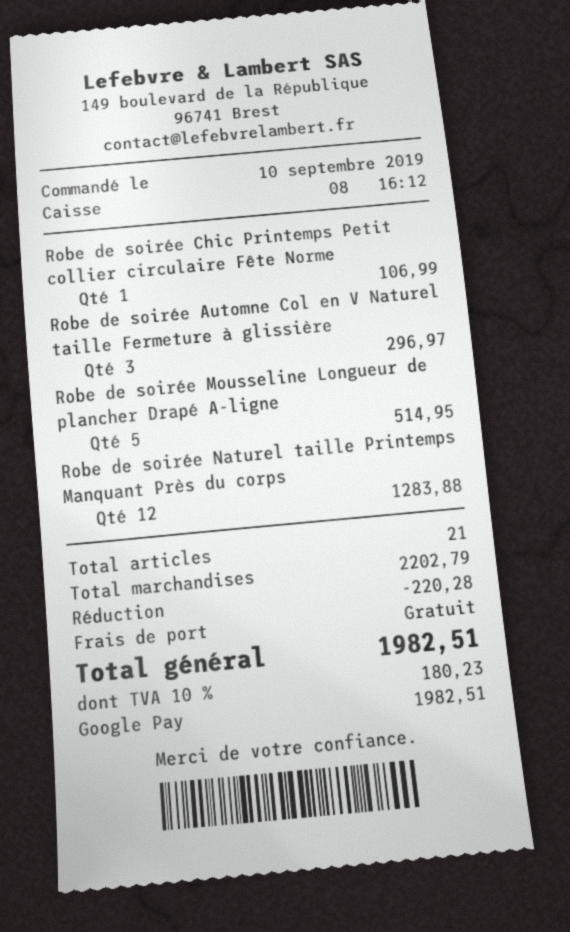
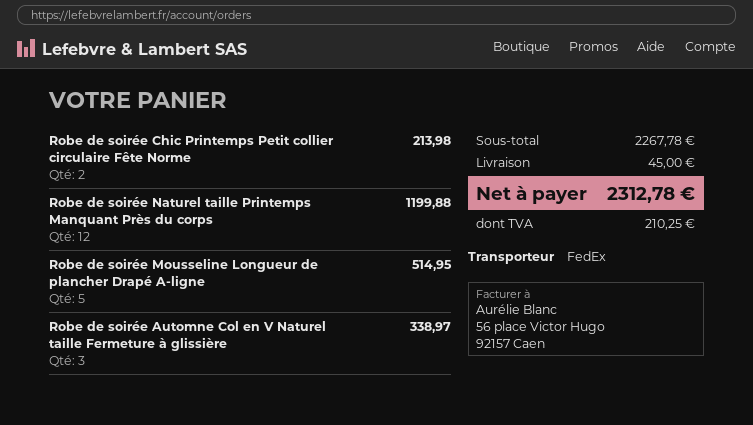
Robe de soirée Chic Printemps Petit collier circulaire Fête Norme: 1 for 106.99 -> 2 for 213.98
Robe de soirée Automne Col en V Naturel taille Fermeture à glissière: 3 for 296.97 -> 3 for 338.97
Robe de soirée Naturel taille Printemps Manquant Près du corps: 12 for 1283.88 -> 12 for 1199.88
subtotal: 2202.79 -> 2267.78
discount: 220.28 -> none
shipping: 0.00 -> 45.00
tax: 180.23 -> 210.25
total: 1982.51 -> 2312.78

